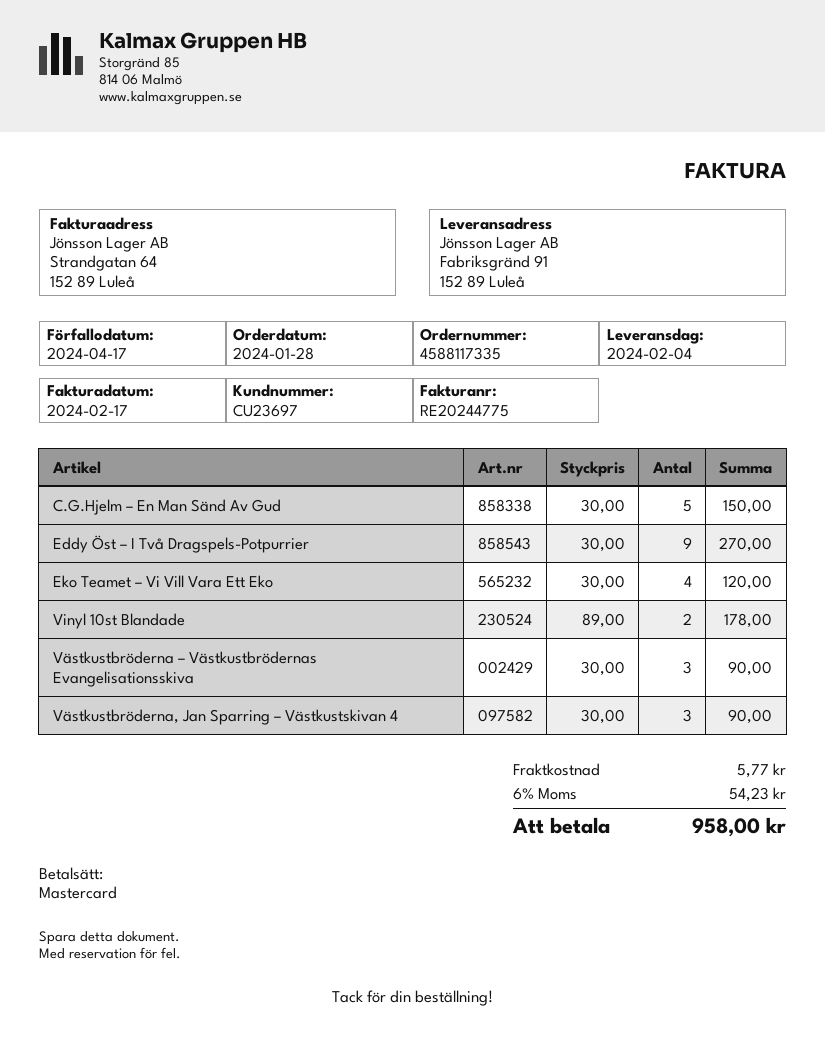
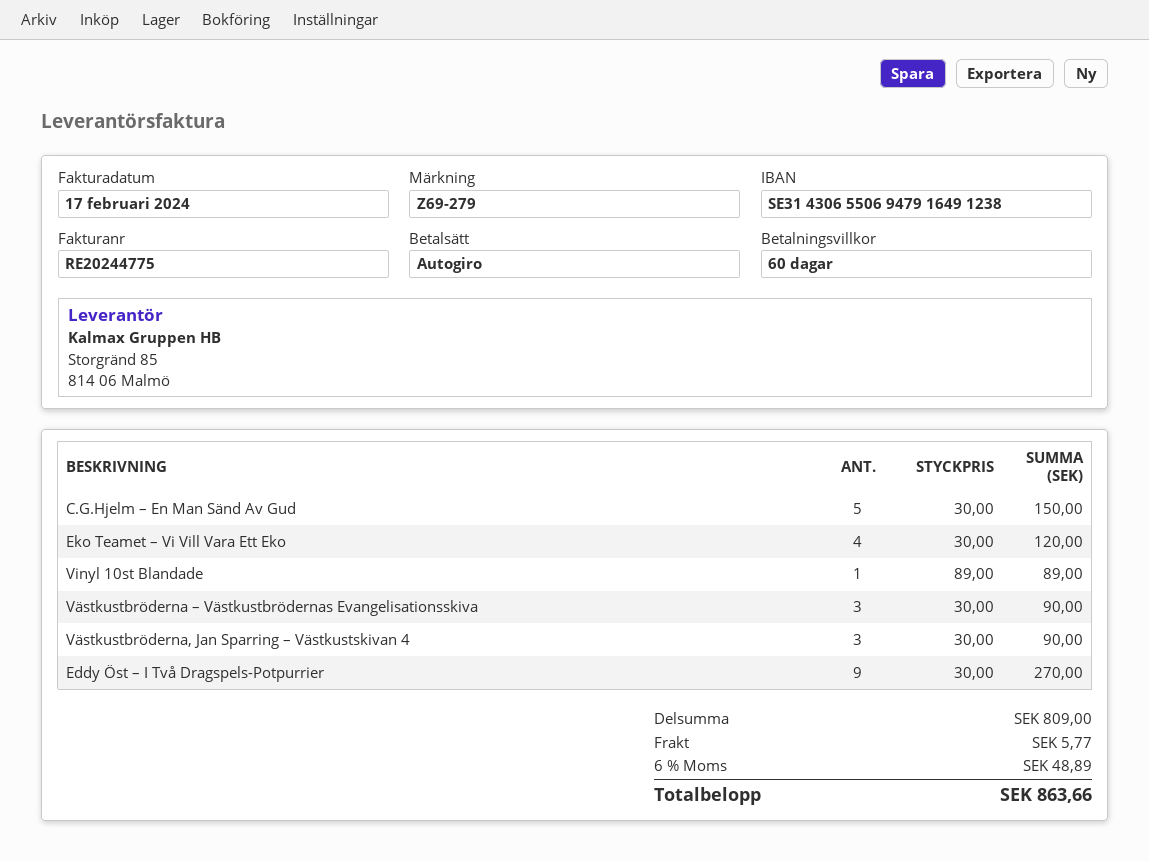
payment method: Mastercard -> direct debit
Vinyl 10st Blandade: 2 x 89.00 = 178.00 -> 1 x 89.00 = 89.00
tax: 6% = 54.23 -> 6% = 48.89
total: 958.00 -> 863.66

